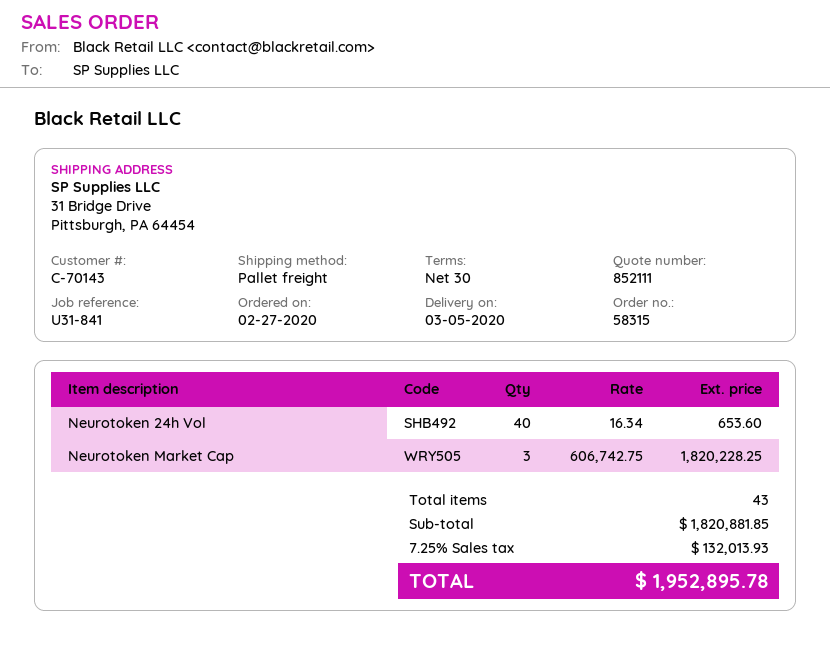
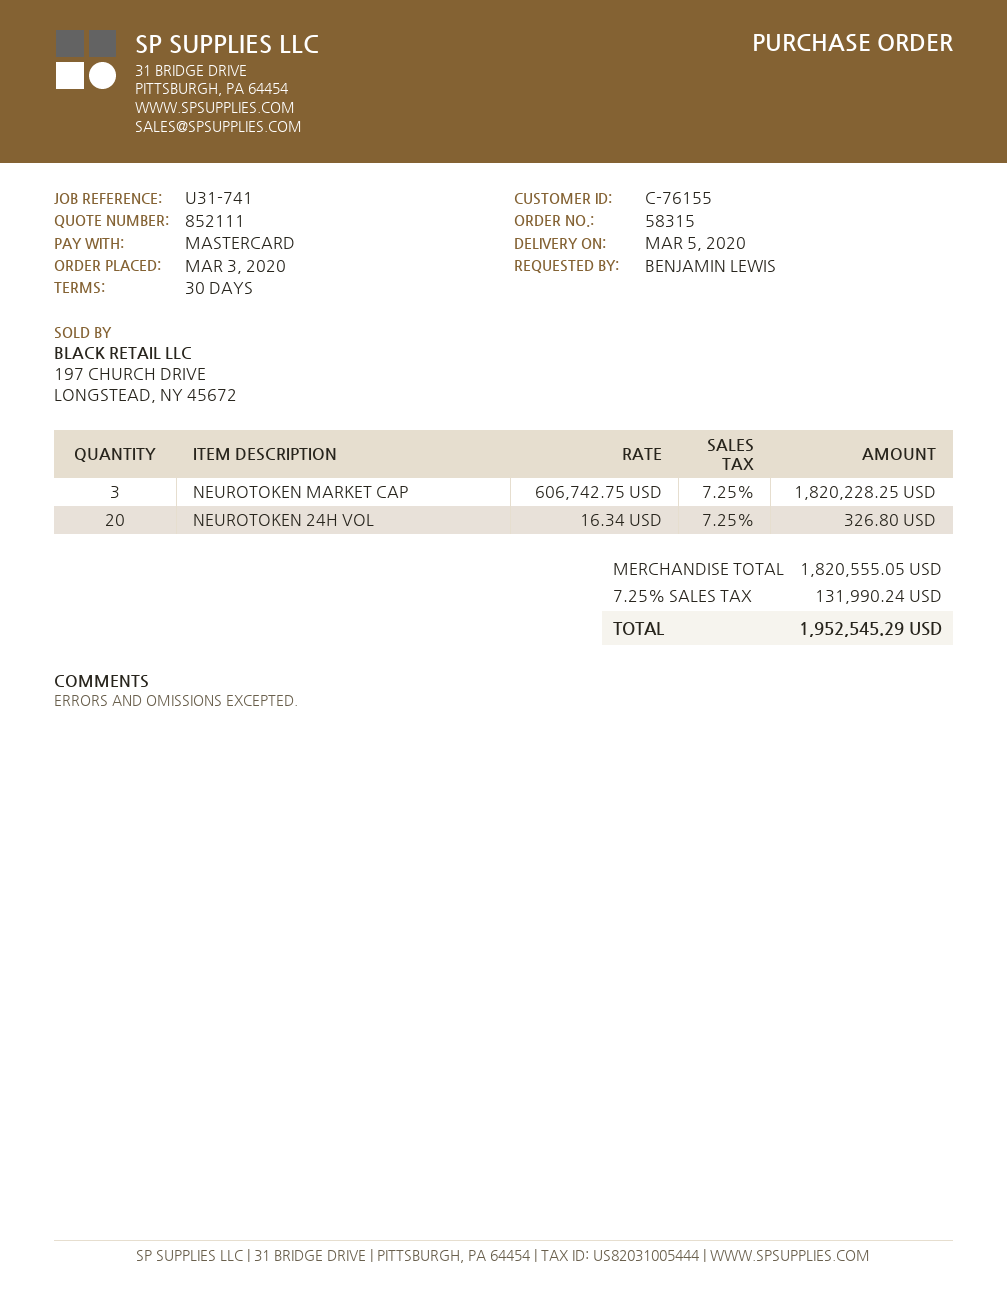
order date: 2020-02-27 -> 2020-03-03
customer number: C-70143 -> C-76155
reference: U31-841 -> U31-741
Neurotoken 24h Vol: 40 x 16.34 = 653.60 -> 20 x 16.34 = 326.80
subtotal: 1820881.85 -> 1820555.05
tax: 7.25% = 132013.93 -> 7.25% = 131990.24
total: 1952895.78 -> 1952545.29

